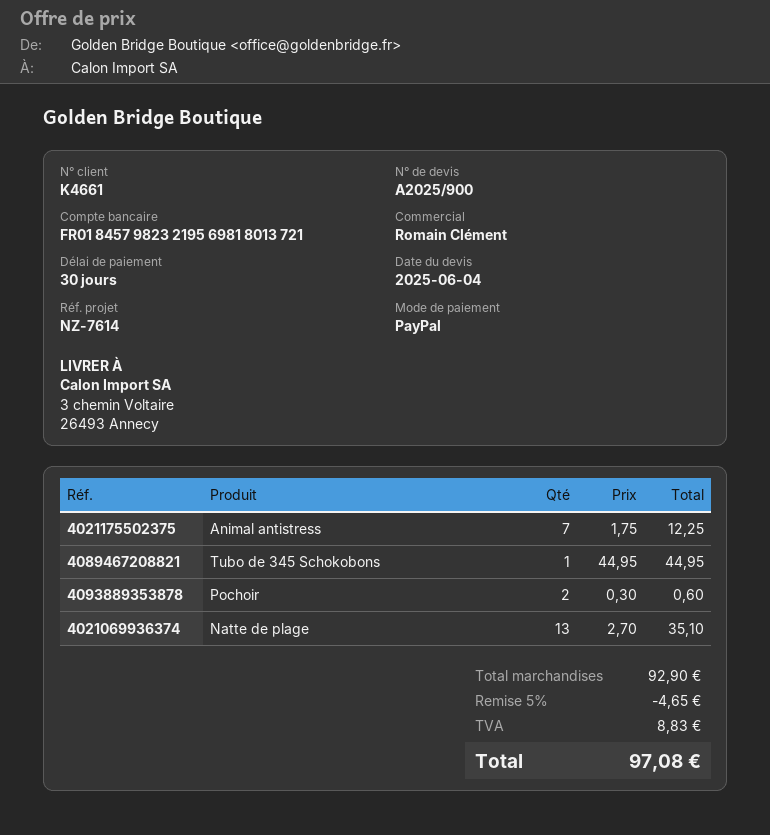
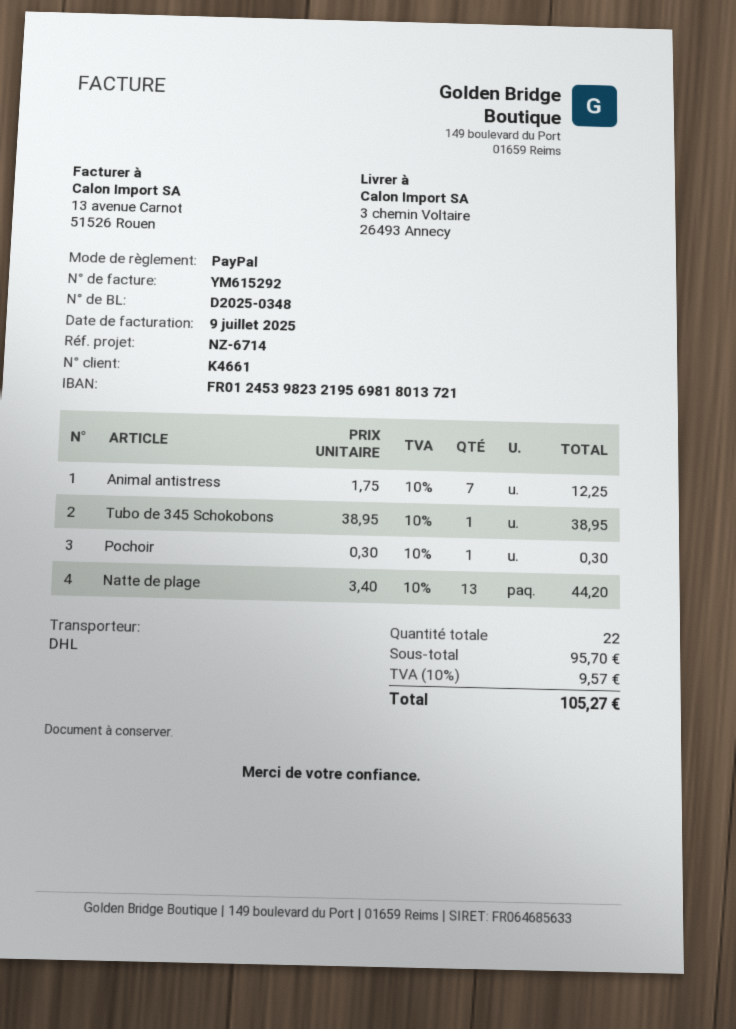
reference: NZ-7614 -> NZ-6714
bank account: FR0184579823219569818013721 -> FR0124539823219569818013721
Tubo de 345 Schokobons: 1 x 44.95 = 44.95 -> 1 x 38.95 = 38.95
Pochoir: 2 x 0.30 = 0.60 -> 1 x 0.30 = 0.30
Natte de plage: 13 x 2.70 = 35.10 -> 13 x 3.40 = 44.20
subtotal: 92.90 -> 95.70
discount: 5% = 4.65 -> none
tax: 8.83 -> 9.57
total: 97.08 -> 105.27

